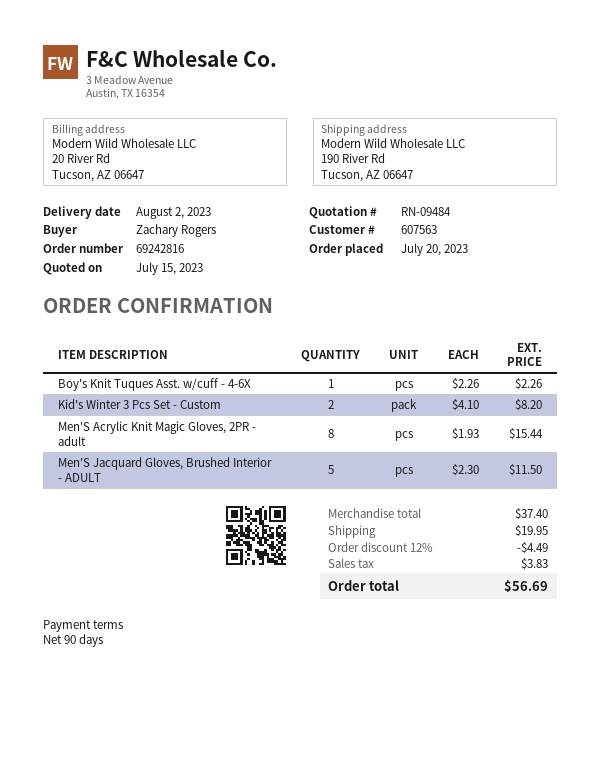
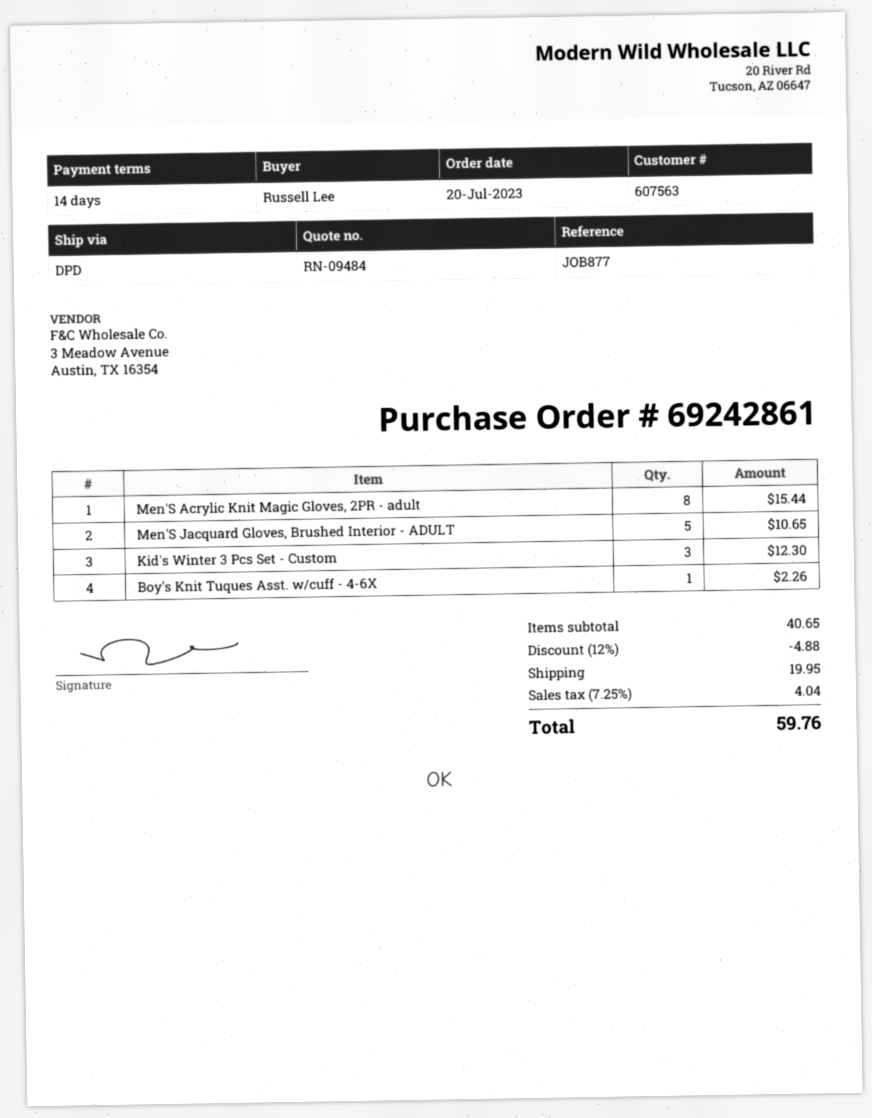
order number: 69242816 -> 69242861
payment terms: 90 days -> 14 days
ordered by: Zachary Rogers -> Russell Lee
Kid's Winter 3 Pcs Set - Custom: 2 for 8.20 -> 3 for 12.30
Men'S Jacquard Gloves, Brushed Interior - ADULT: 5 for 11.50 -> 5 for 10.65
subtotal: 37.40 -> 40.65
discount: 12% = 4.49 -> 12% = 4.88
tax: 3.83 -> 4.04
total: 56.69 -> 59.76

